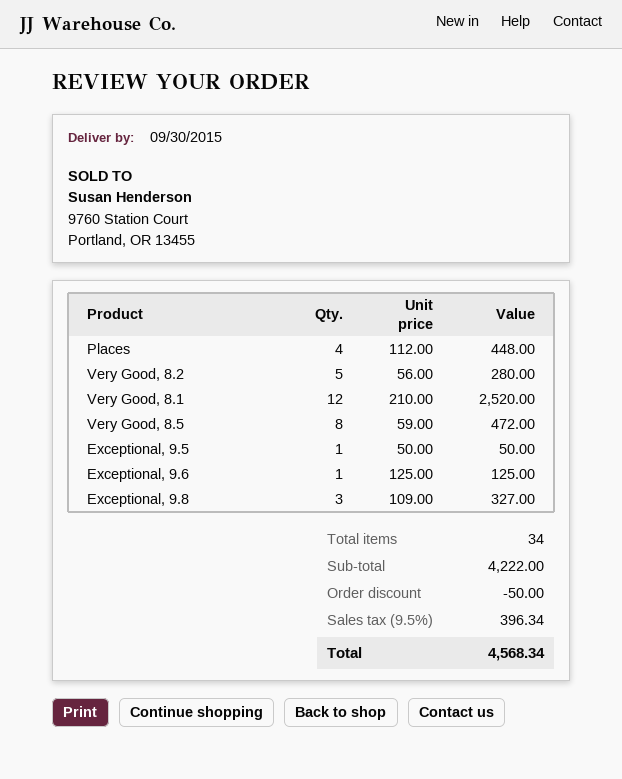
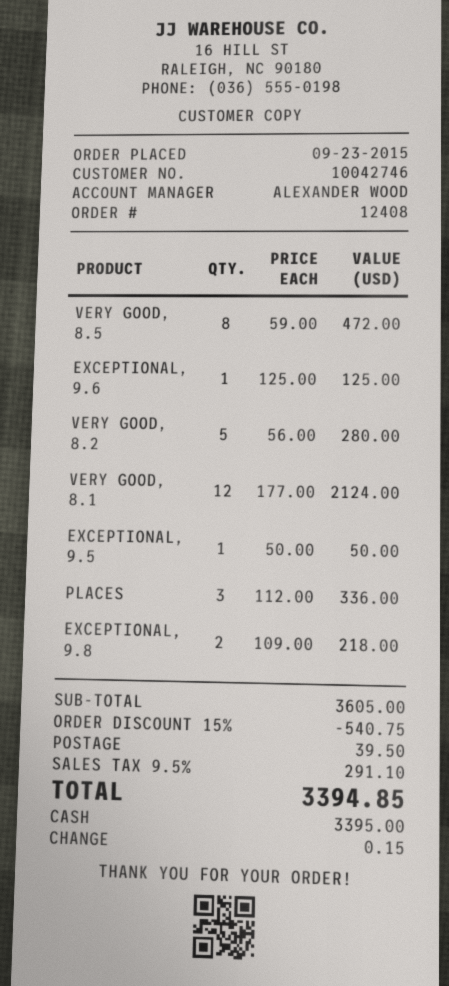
Places: 4 x 112.00 = 448.00 -> 3 x 112.00 = 336.00
Very Good, 8.1: 12 x 210.00 = 2520.00 -> 12 x 177.00 = 2124.00
Exceptional, 9.8: 3 x 109.00 = 327.00 -> 2 x 109.00 = 218.00
subtotal: 4222.00 -> 3605.00
discount: 50.00 -> 540.75
shipping: none -> 39.50
tax: 9.5% = 396.34 -> 9.5% = 291.10
total: 4568.34 -> 3394.85

